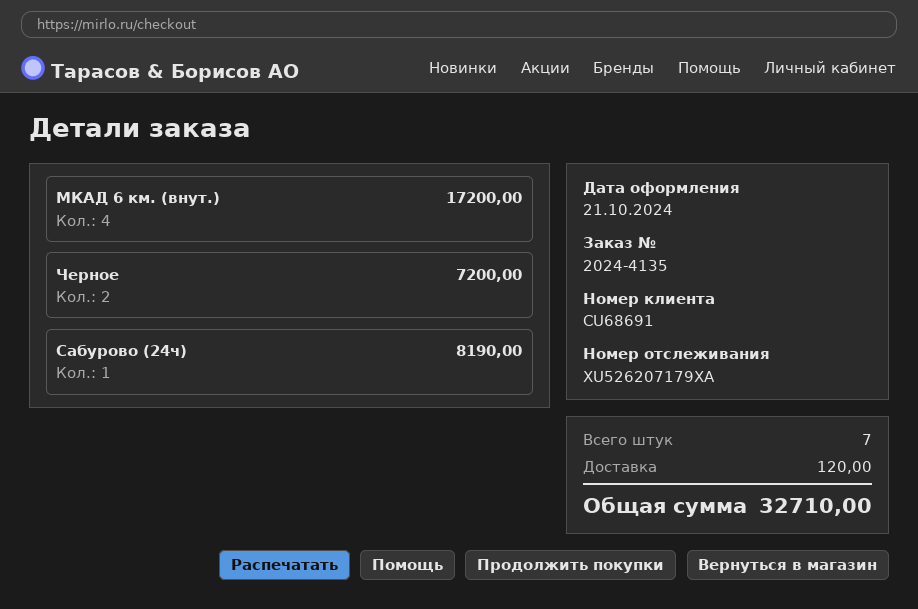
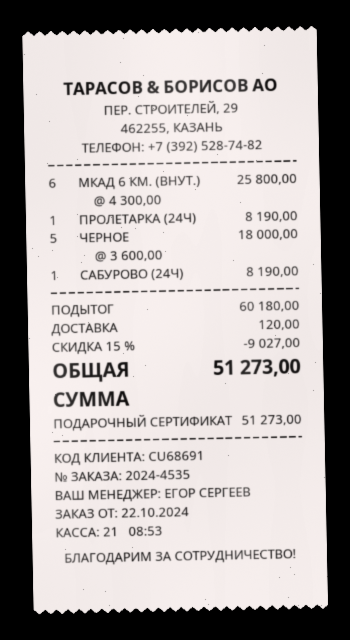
order number: 2024-4135 -> 2024-4535
order date: 2024-10-21 -> 2024-10-22
МКАД 6 км. (внут.): 4 for 17200.00 -> 6 for 25800.00
Черное: 2 for 7200.00 -> 5 for 18000.00
ПРОЛЕТАРКА (24Ч): none -> 1 for 8190.00
discount: none -> 15% = 9027.00
total: 32710.00 -> 51273.00

